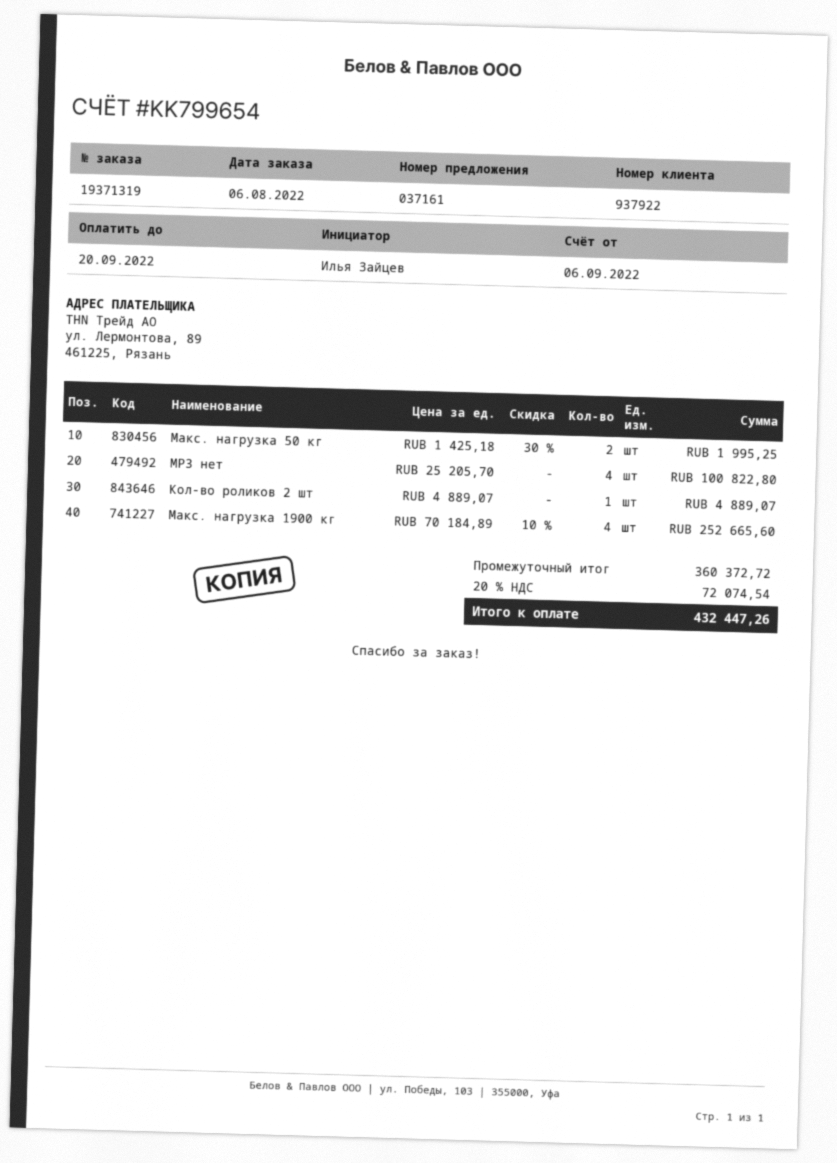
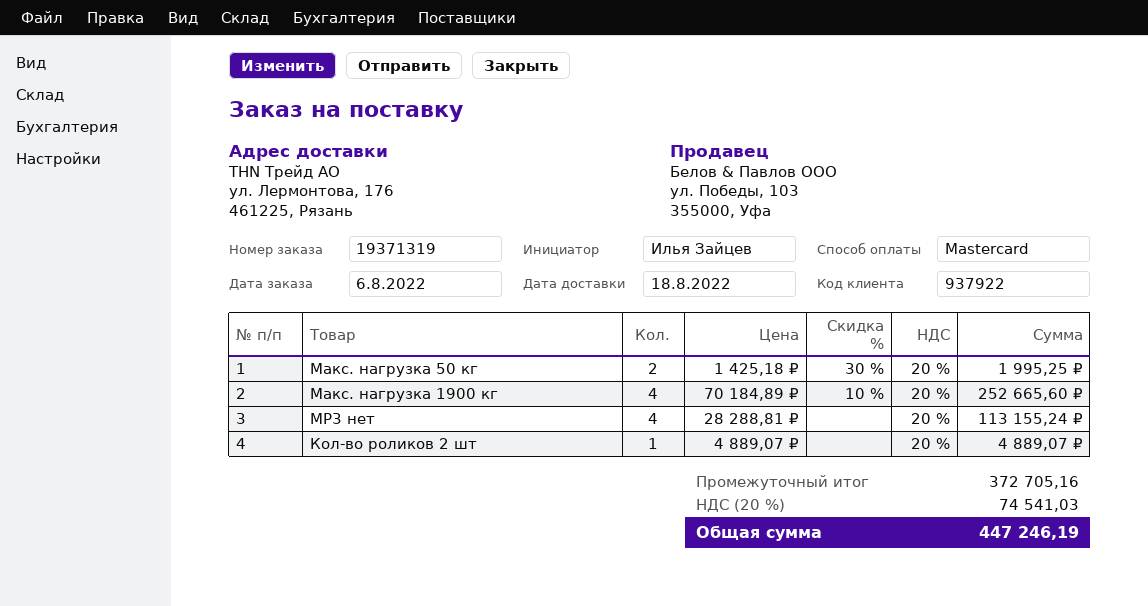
MP3 нет: 4 x 25205.70 = 100822.80 -> 4 x 28288.81 = 113155.24
subtotal: 360372.72 -> 372705.16
tax: 20% = 72074.54 -> 20% = 74541.03
total: 432447.26 -> 447246.19

